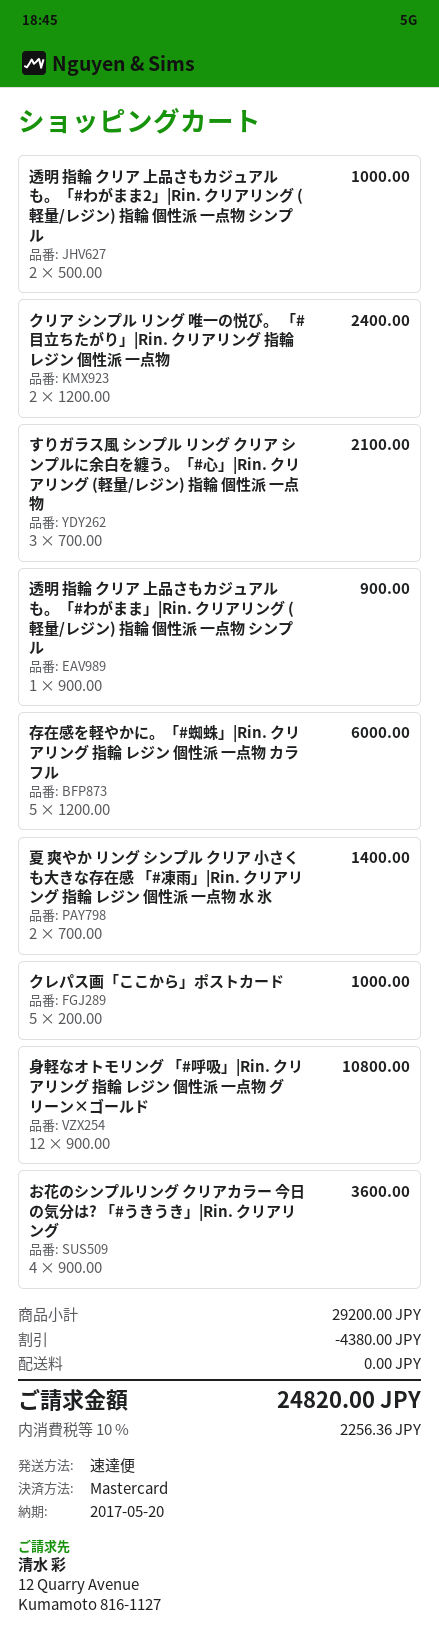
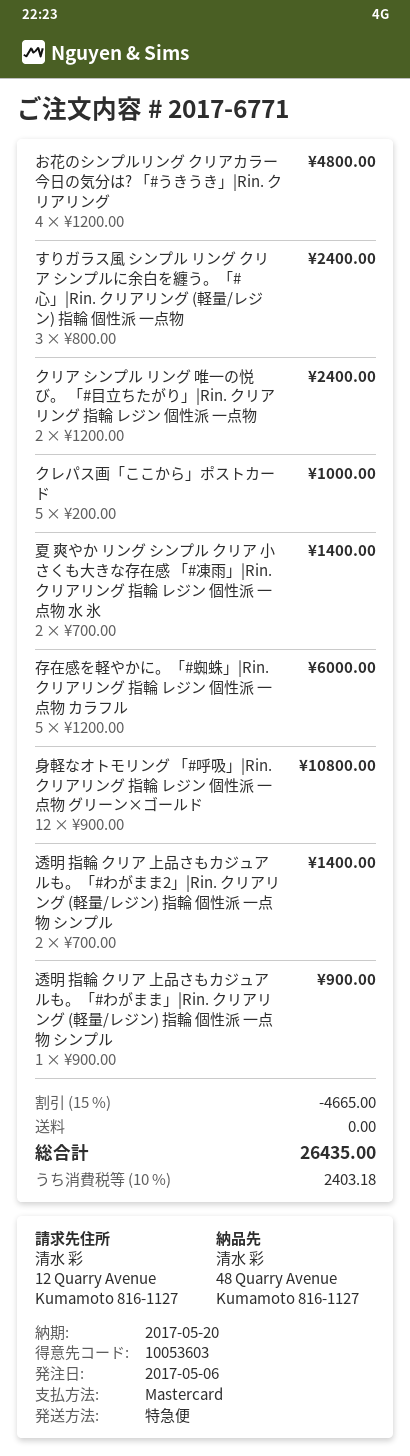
透明 指輪 クリア 上品さもカジュアルも。「#わがまま2」|Rin. クリアリング (軽量/レジン) 指輪 個性派 一点物 シンプル: 2 x 500.00 = 1000.00 -> 2 x 700.00 = 1400.00
すりガラス風 シンプル リング クリア シンプルに余白を纏う。「#心」|Rin. クリアリング (軽量/レジン) 指輪 個性派 一点物: 3 x 700.00 = 2100.00 -> 3 x 800.00 = 2400.00
お花のシンプルリング クリアカラー 今日の気分は? 「#うきうき」|Rin. クリアリング: 4 x 900.00 = 3600.00 -> 4 x 1200.00 = 4800.00
discount: 4380.00 -> 4665.00
tax: 10% = 2256.36 -> 10% = 2403.18
total: 24820.00 -> 26435.00

